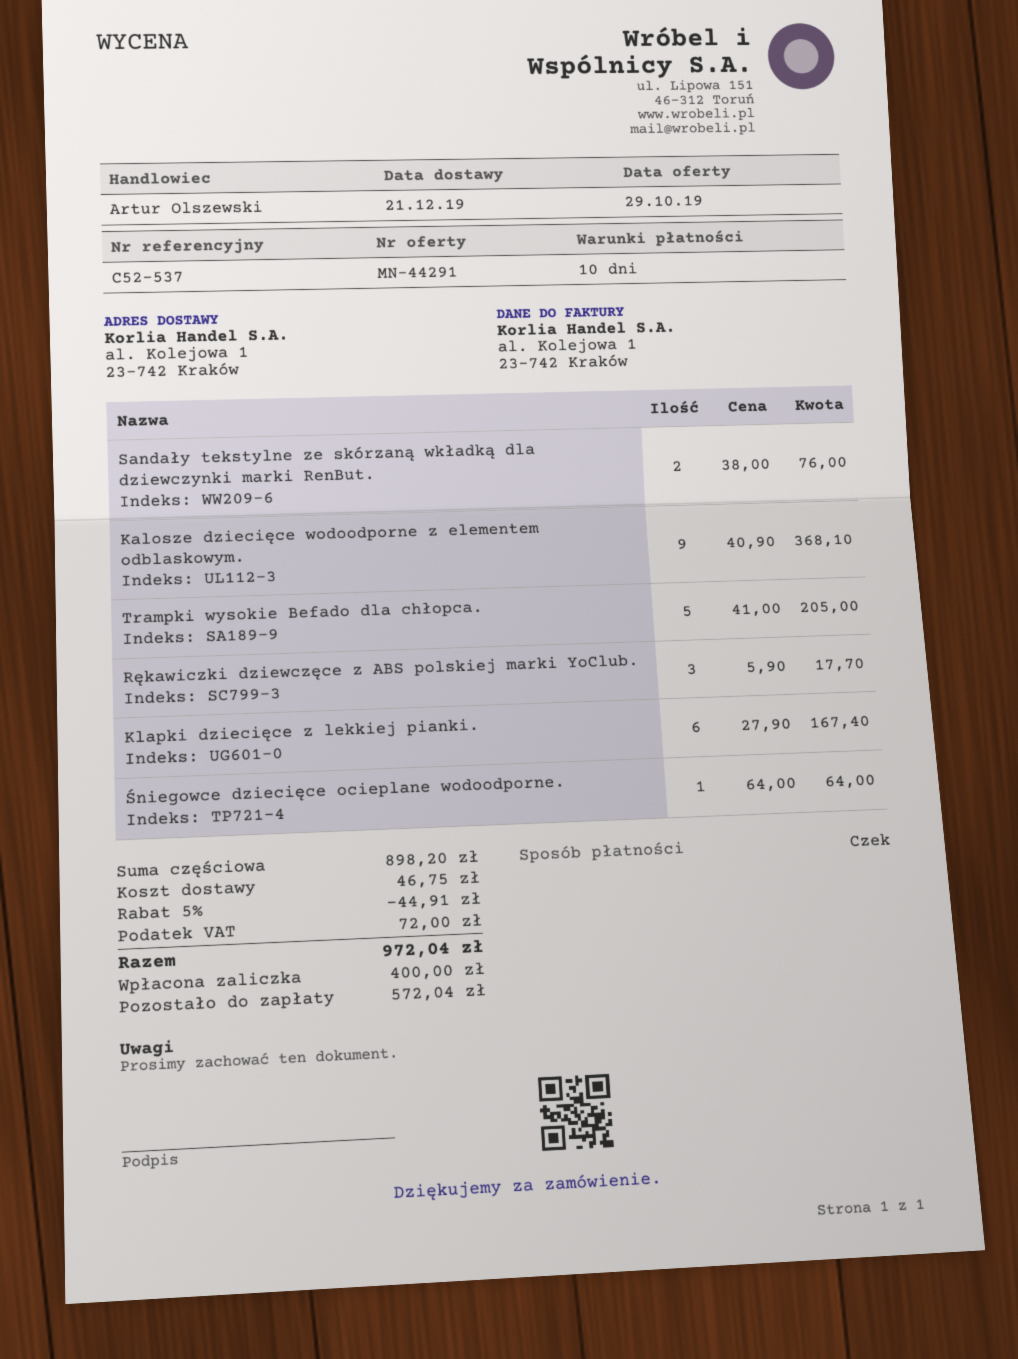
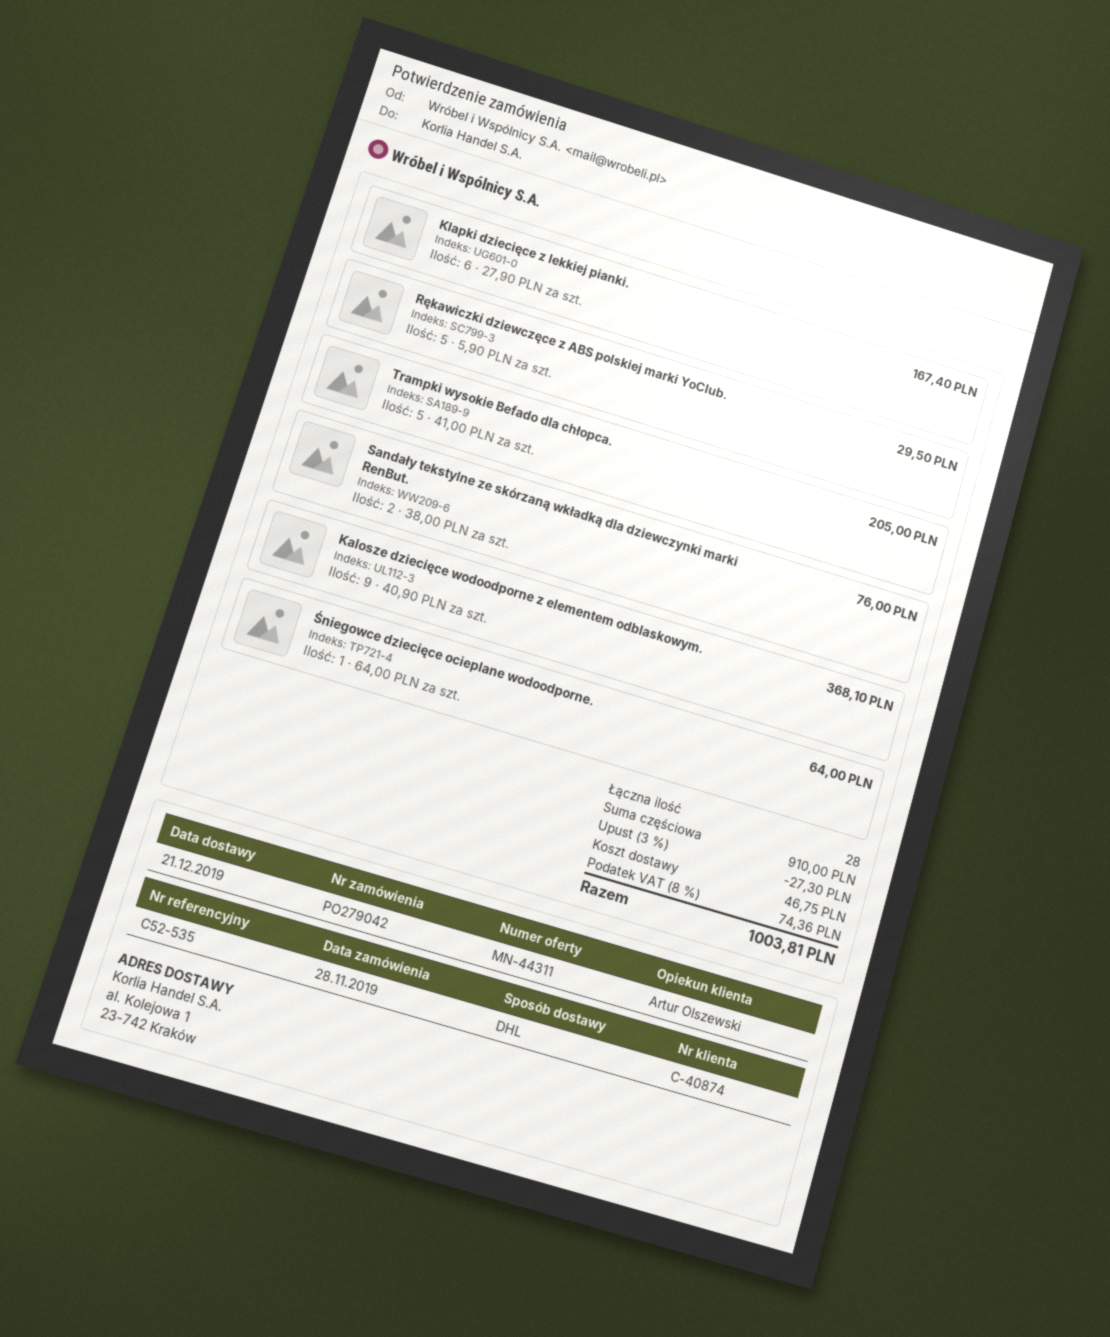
quote number: MN-44291 -> MN-44311
reference: C52-537 -> C52-535
Rękawiczki dziewczęce z ABS polskiej marki YoClub.: 3 x 5.90 = 17.70 -> 5 x 5.90 = 29.50
subtotal: 898.20 -> 910.00
discount: 5% = 44.91 -> 3% = 27.30
tax: 72.00 -> 74.36
total: 972.04 -> 1003.81

